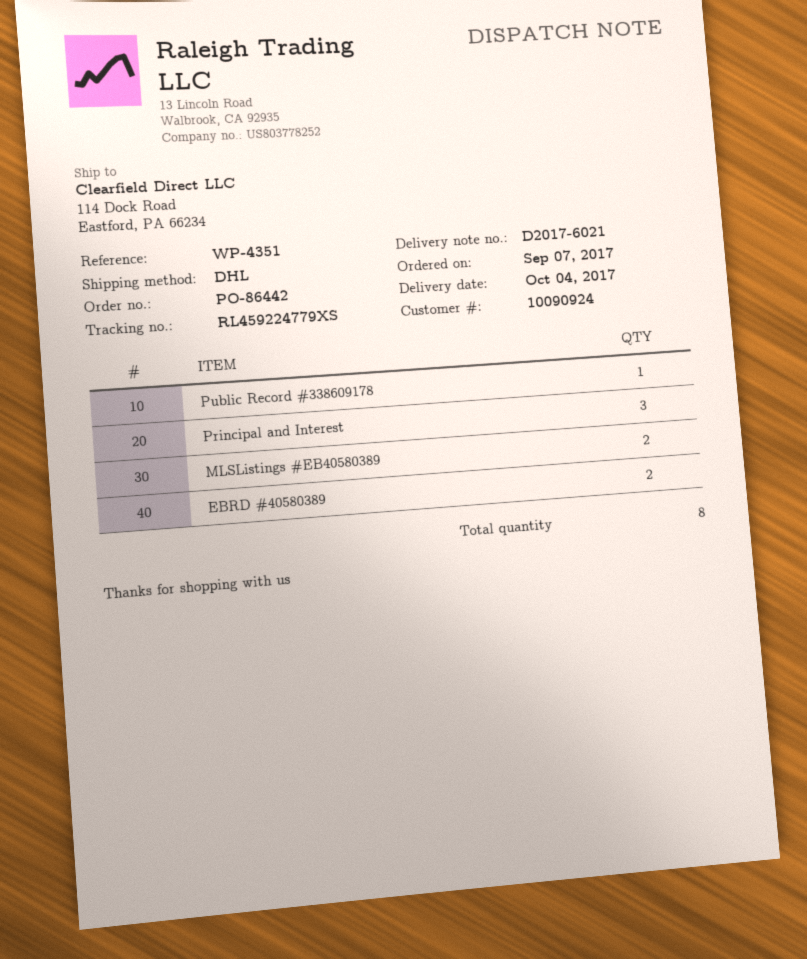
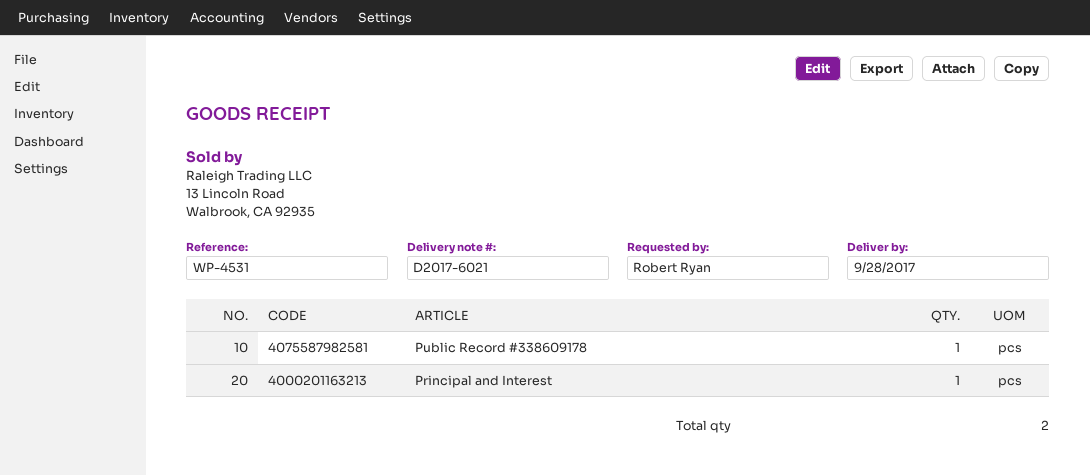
delivery date: 2017-10-04 -> 2017-09-28
reference: WP-4351 -> WP-4531
Principal and Interest: 3 -> 1
MLSListings #EB40580389: 2 -> none
EBRD #40580389: 2 -> none
total quantity: 8 -> 2

